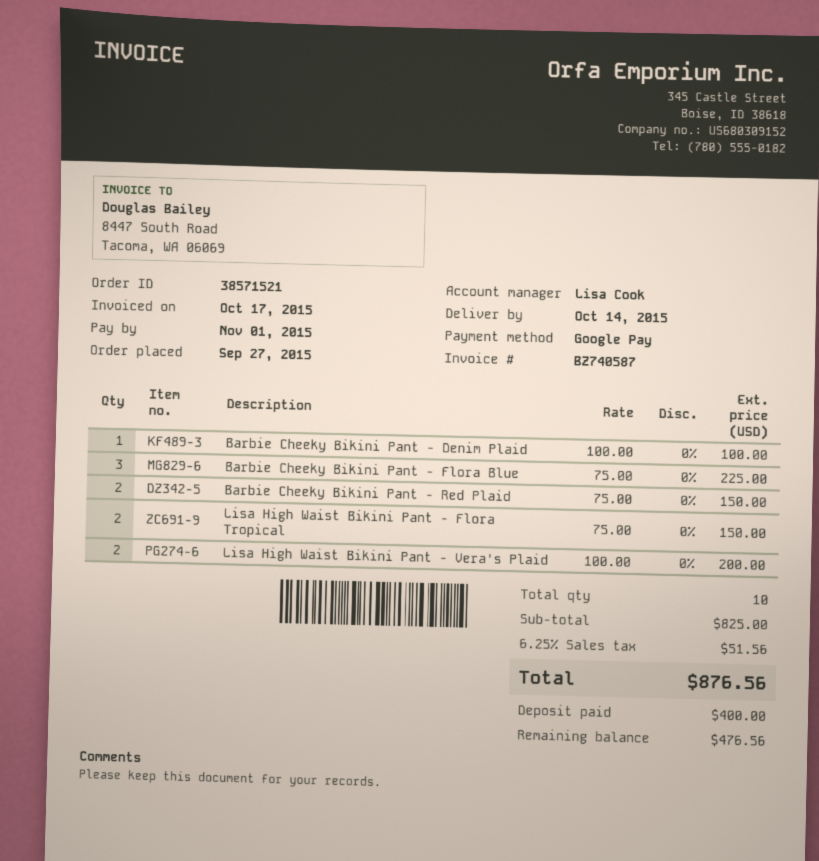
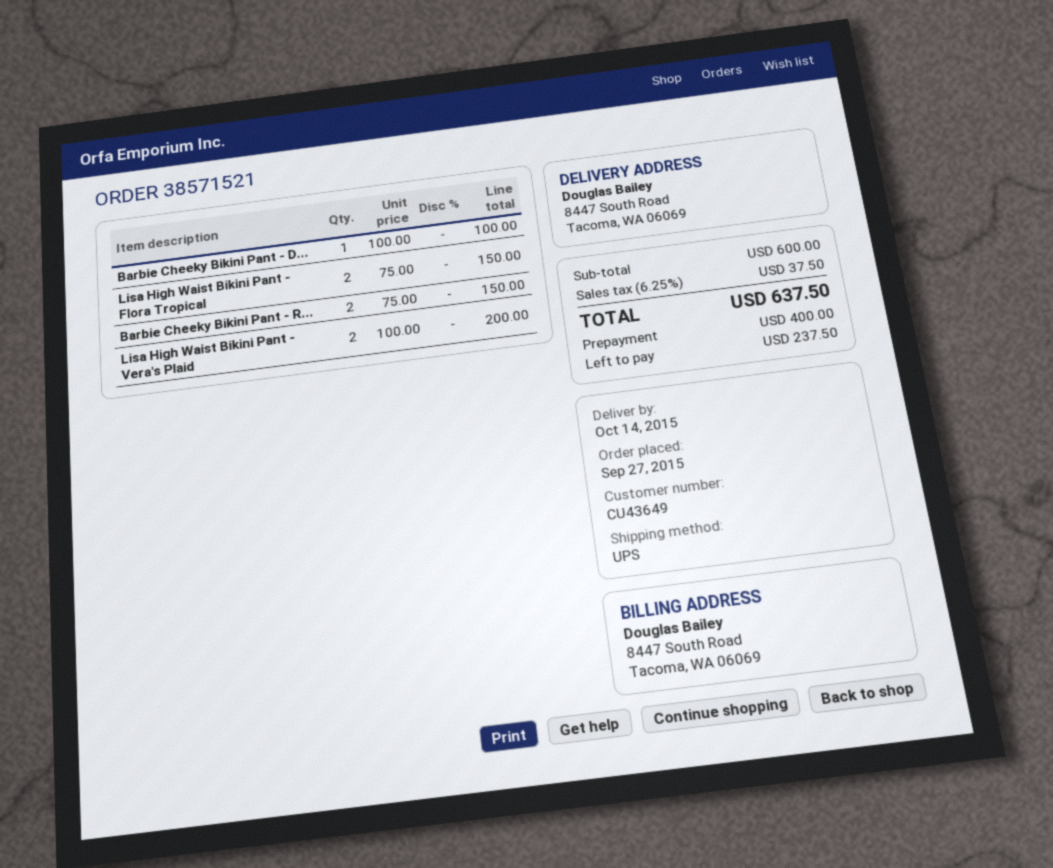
Barbie Cheeky Bikini Pant - Flora Blue: 3 x 75.00 = 225.00 -> none
subtotal: 825.00 -> 600.00
tax: 6.25% = 51.56 -> 6.25% = 37.50
total: 876.56 -> 637.50
balance: 476.56 -> 237.50

